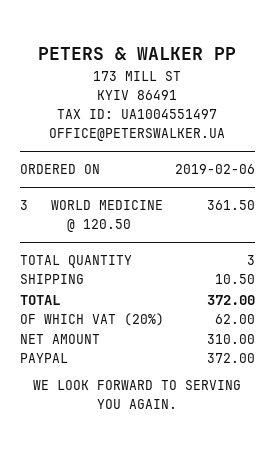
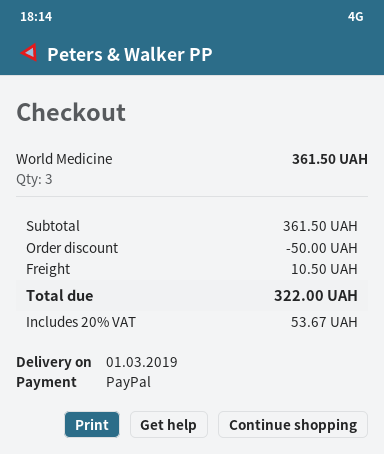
discount: none -> 50.00
tax: 20% = 62.00 -> 20% = 53.67
total: 372.00 -> 322.00

